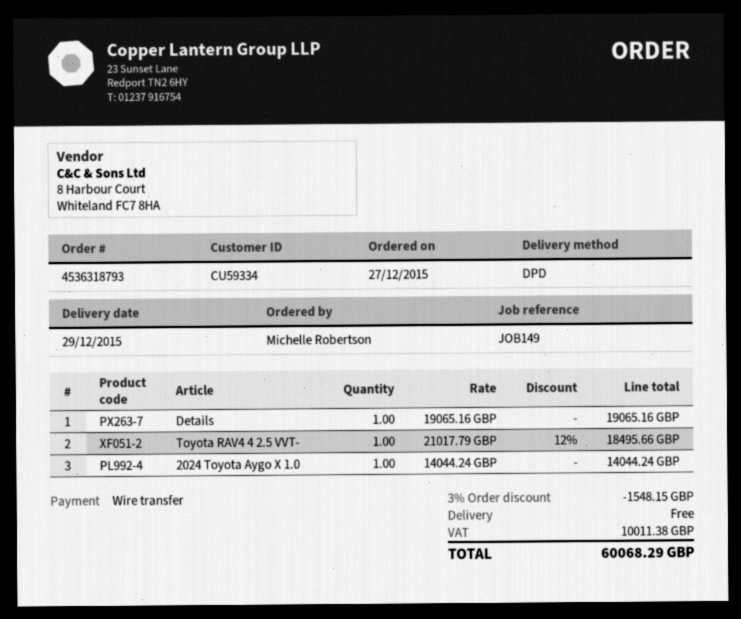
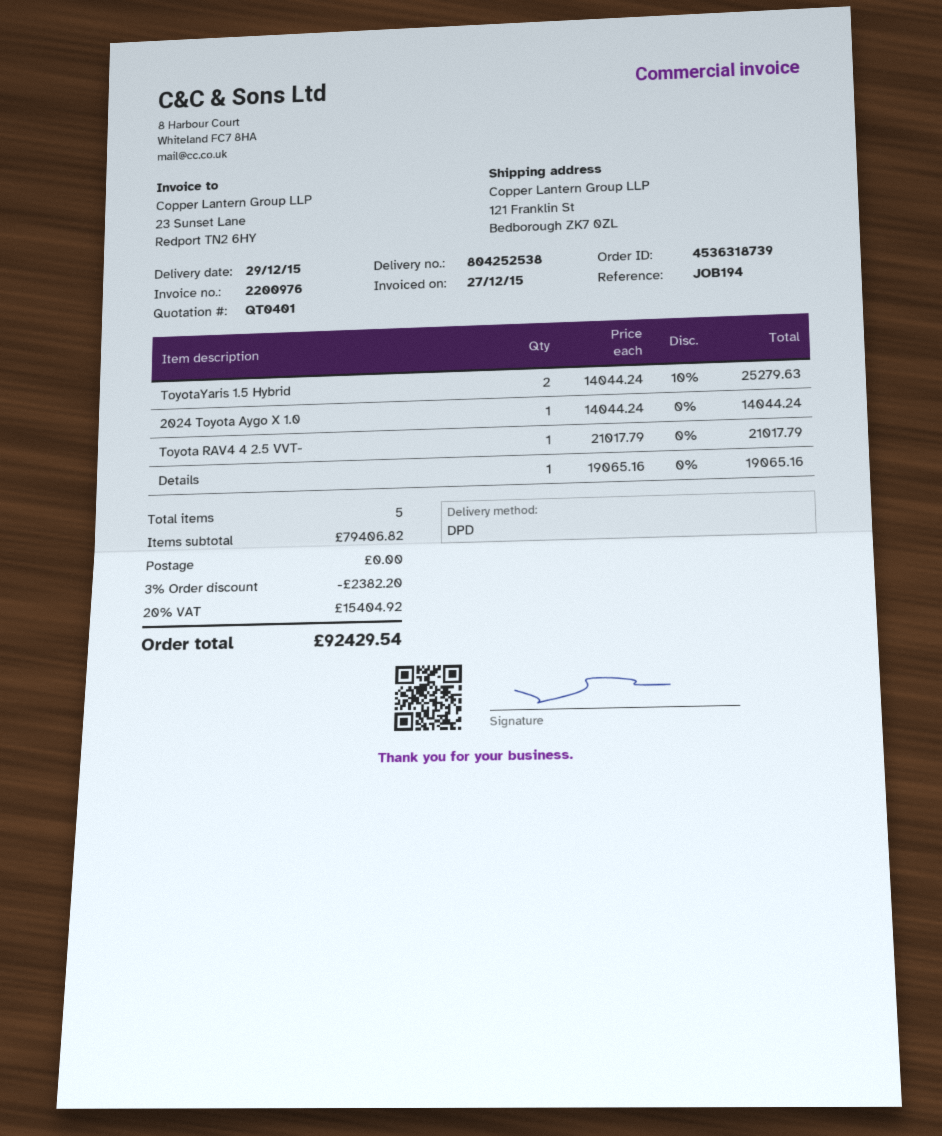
order number: 4536318793 -> 4536318739
reference: JOB149 -> JOB194
Toyota RAV4 4 2.5 VVT-: 1 x 21017.79 - 12% = 18495.66 -> 1 x 21017.79 = 21017.79
ToyotaYaris 1.5 Hybrid: none -> 2 x 14044.24 - 10% = 25279.63
discount: 3% = 1548.15 -> 3% = 2382.20
tax: 10011.38 -> 15404.92
total: 60068.29 -> 92429.54

